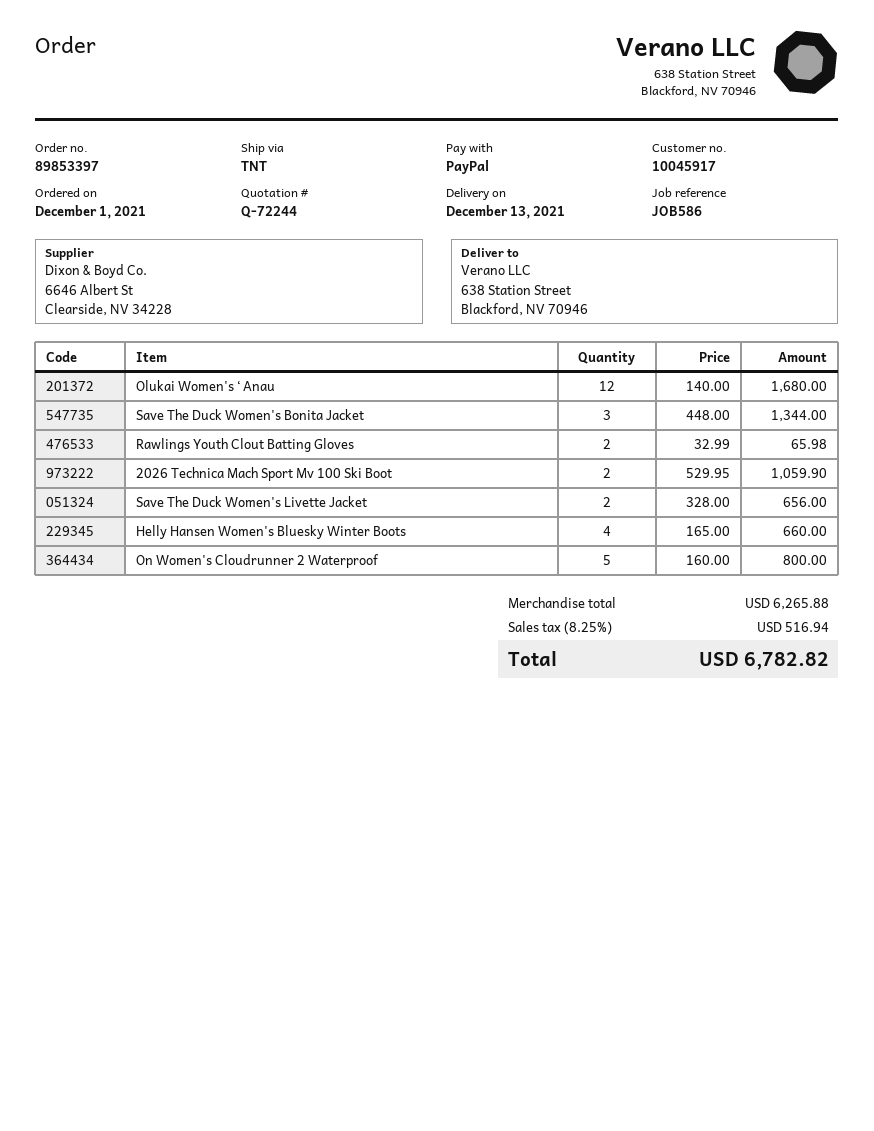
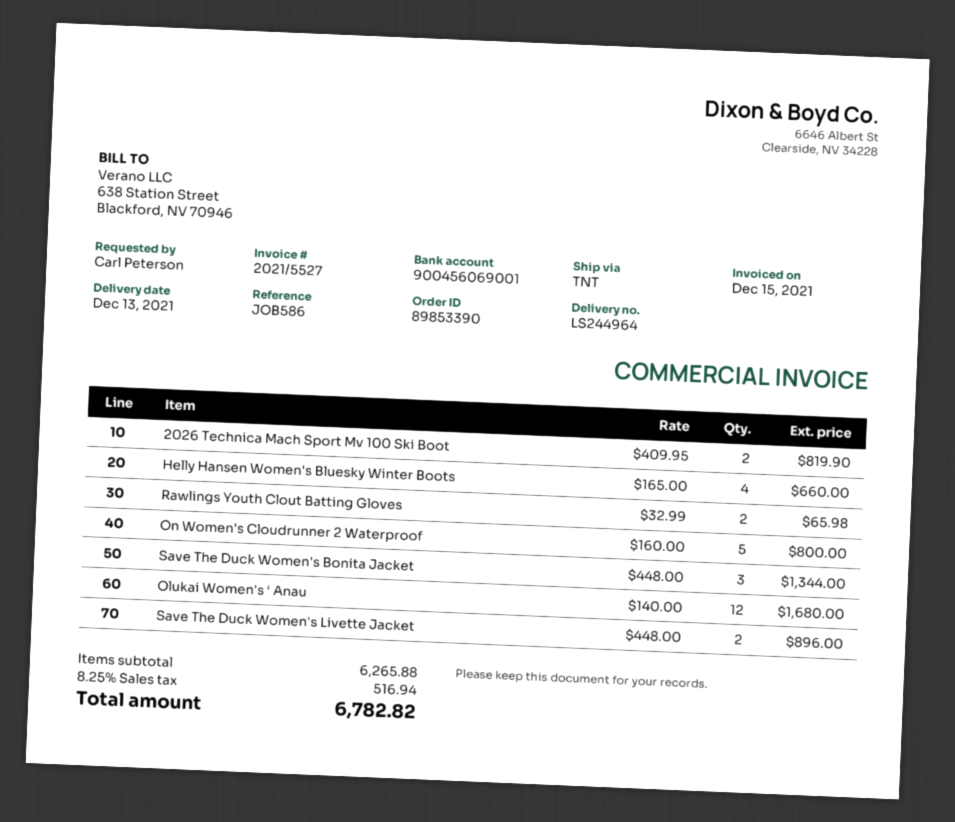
order number: 89853397 -> 89853390
2026 Technica Mach Sport Mv 100 Ski Boot: 2 x 529.95 = 1059.90 -> 2 x 409.95 = 819.90
Save The Duck Women's Livette Jacket: 2 x 328.00 = 656.00 -> 2 x 448.00 = 896.00

